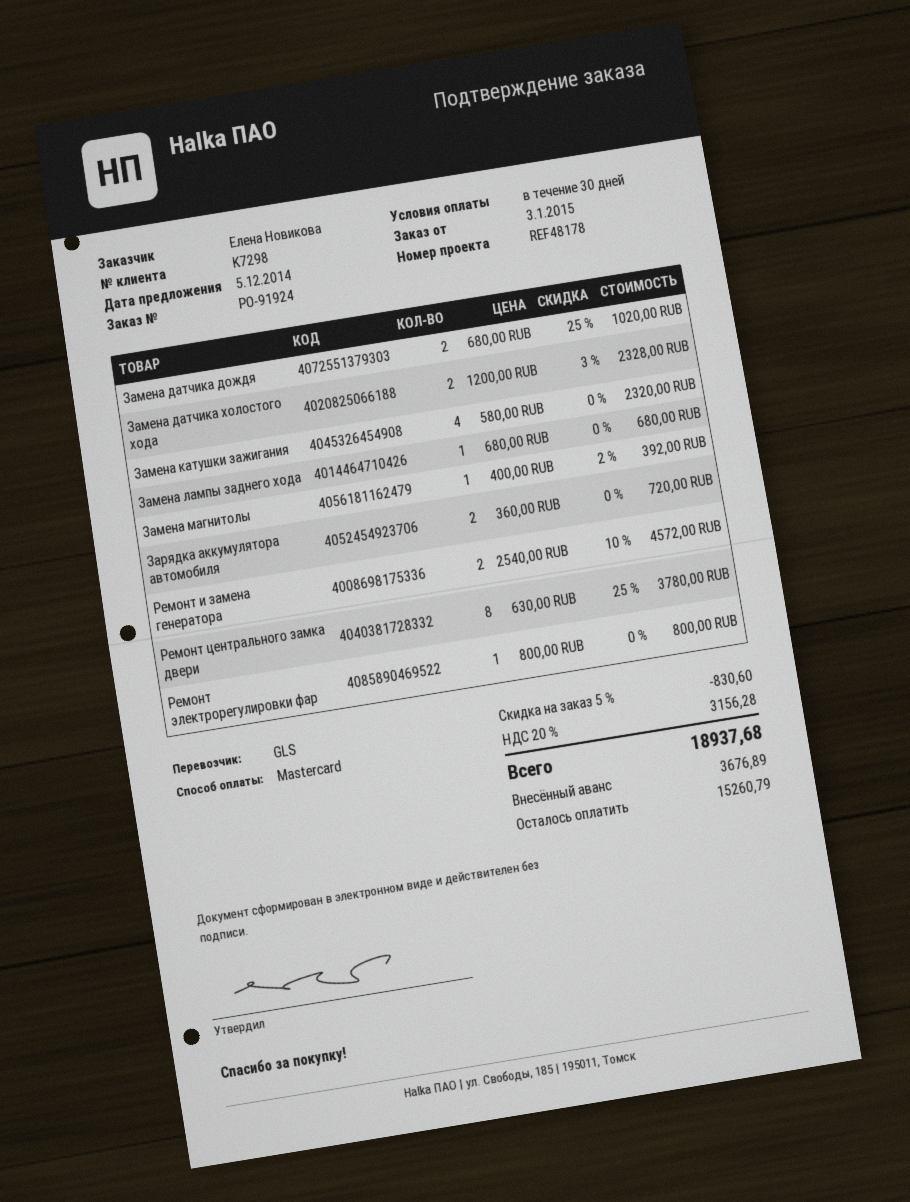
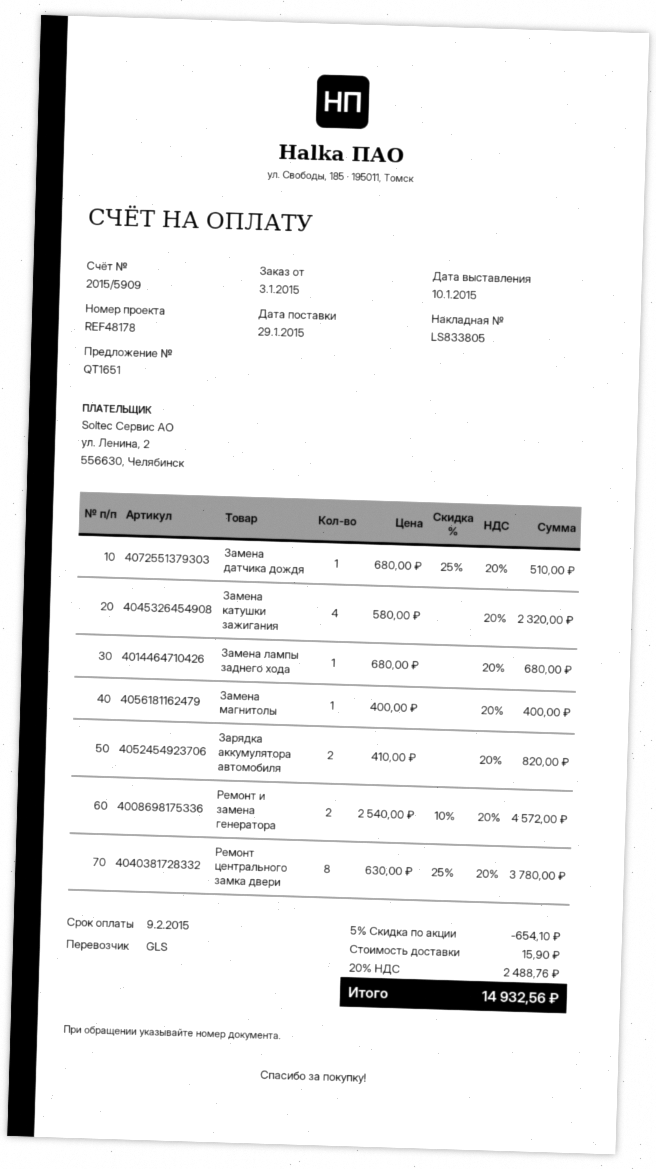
Замена датчика дождя: 2 x 680.00 - 25% = 1020.00 -> 1 x 680.00 - 25% = 510.00
Замена датчика холостого хода: 2 x 1200.00 - 3% = 2328.00 -> none
Замена магнитолы: 1 x 400.00 - 2% = 392.00 -> 1 x 400.00 = 400.00
Зарядка аккумулятора автомобиля: 2 x 360.00 = 720.00 -> 2 x 410.00 = 820.00
Ремонт электрорегулировки фар: 1 x 800.00 = 800.00 -> none
discount: 5% = 830.60 -> 5% = 654.10
shipping: none -> 15.90
tax: 20% = 3156.28 -> 20% = 2488.76
total: 18937.68 -> 14932.56

